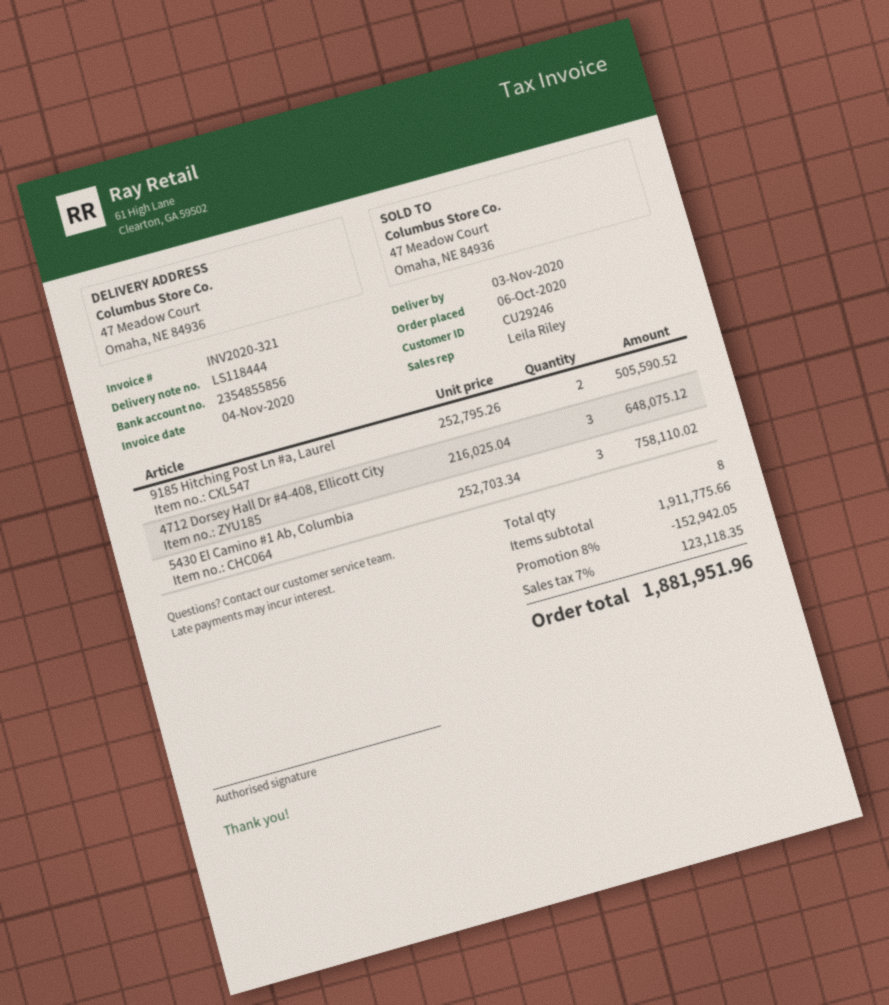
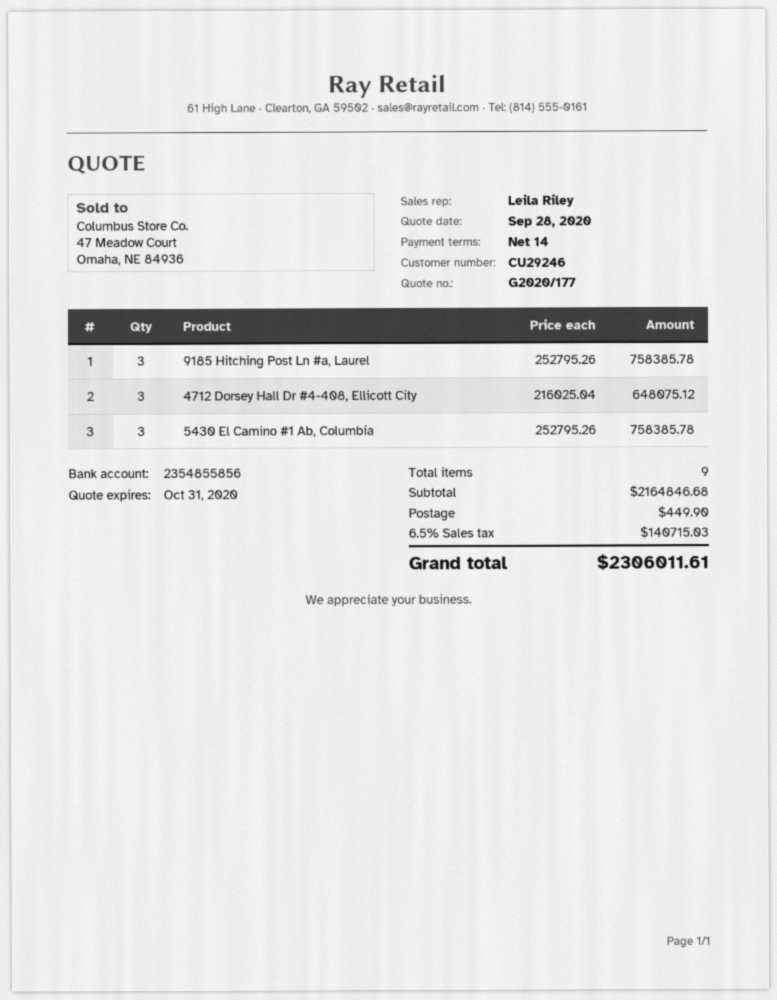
9185 Hitching Post Ln #a, Laurel: 2 x 252795.26 = 505590.52 -> 3 x 252795.26 = 758385.78
5430 El Camino #1 Ab, Columbia: 3 x 252703.34 = 758110.02 -> 3 x 252795.26 = 758385.78
total quantity: 8 -> 9
subtotal: 1911775.66 -> 2164846.68
discount: 8% = 152942.05 -> none
shipping: none -> 449.90
tax: 7% = 123118.35 -> 6.5% = 140715.03
total: 1881951.96 -> 2306011.61

